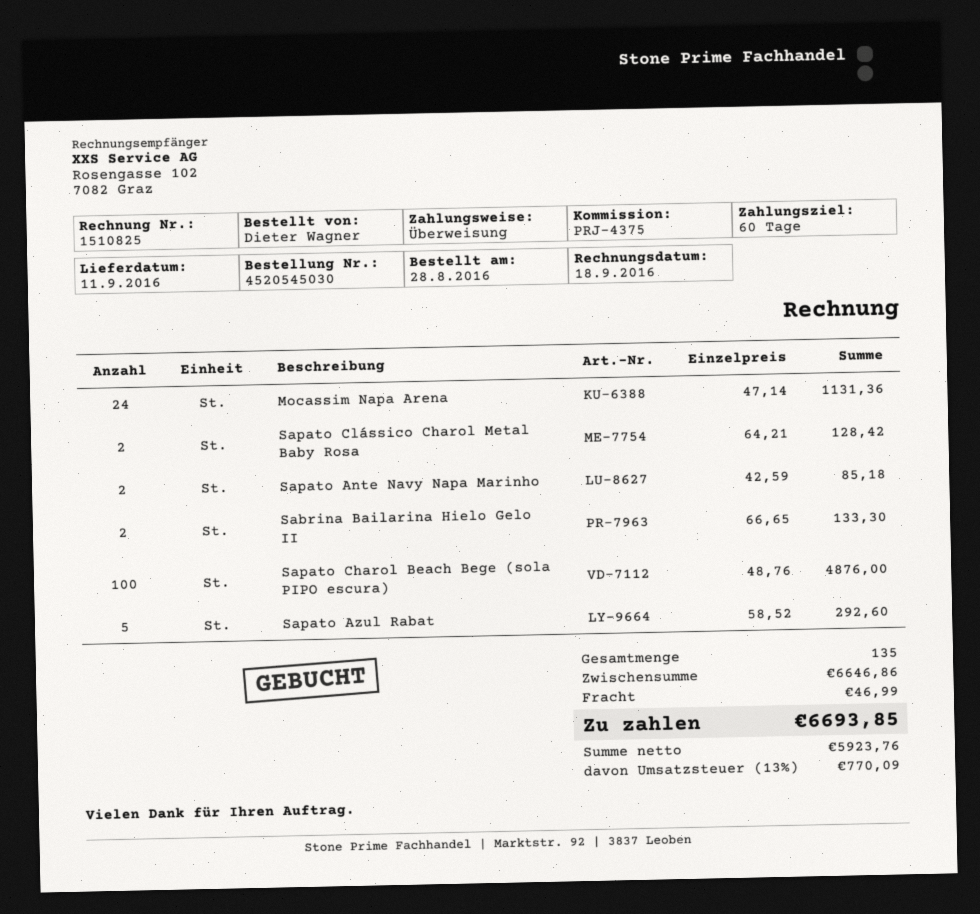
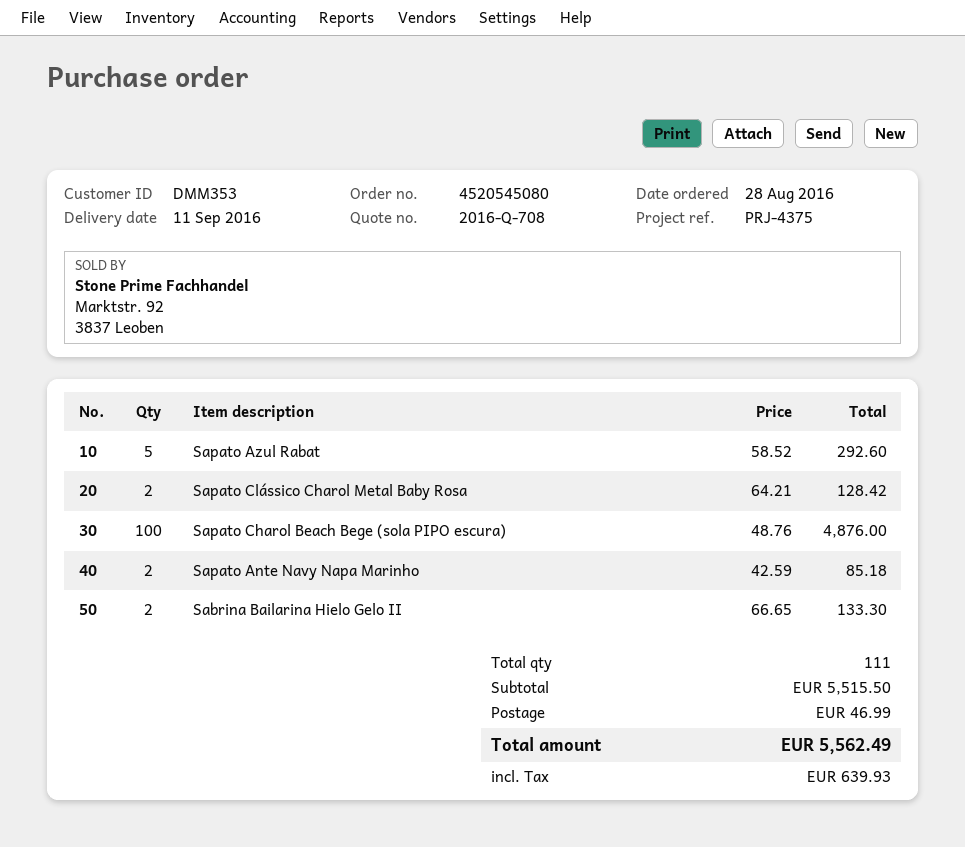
order number: 4520545030 -> 4520545080
Mocassim Napa Arena: 24 x 47.14 = 1131.36 -> none
total quantity: 135 -> 111
subtotal: 6646.86 -> 5515.50
tax: 770.09 -> 639.93
total: 6693.85 -> 5562.49

